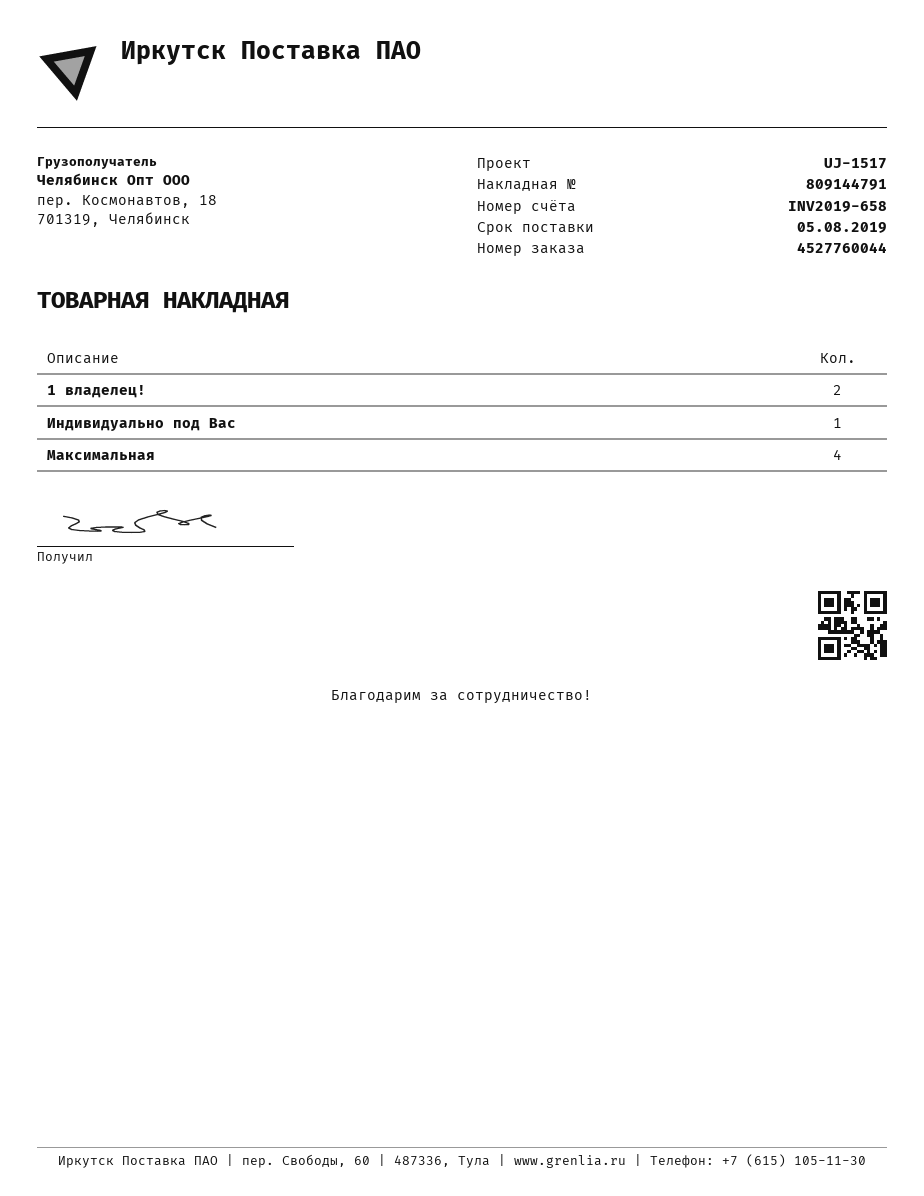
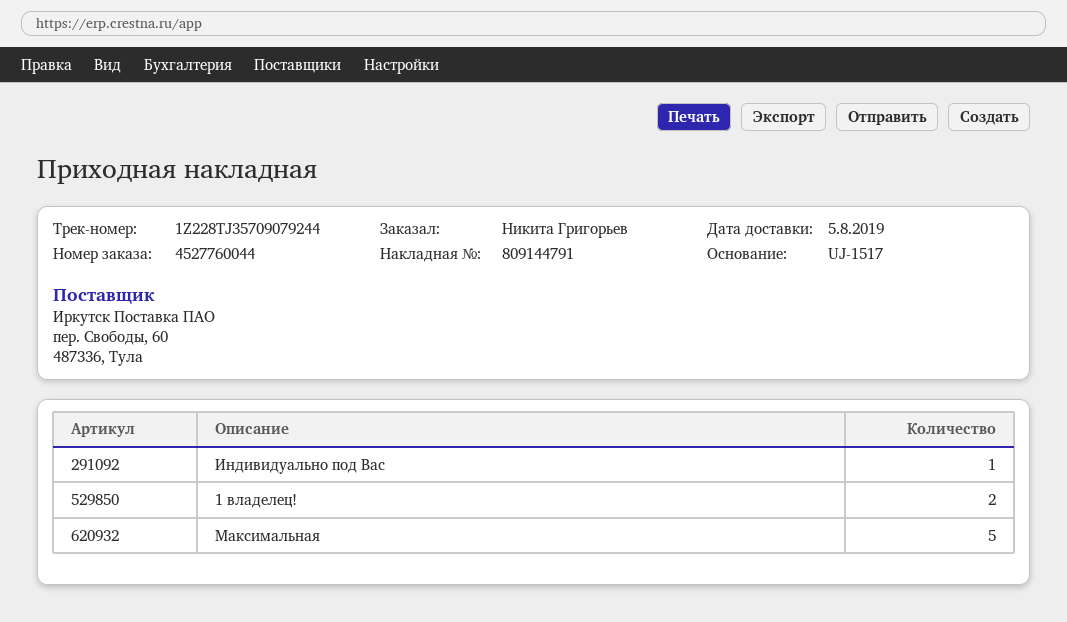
Максимальная: 4 -> 5

